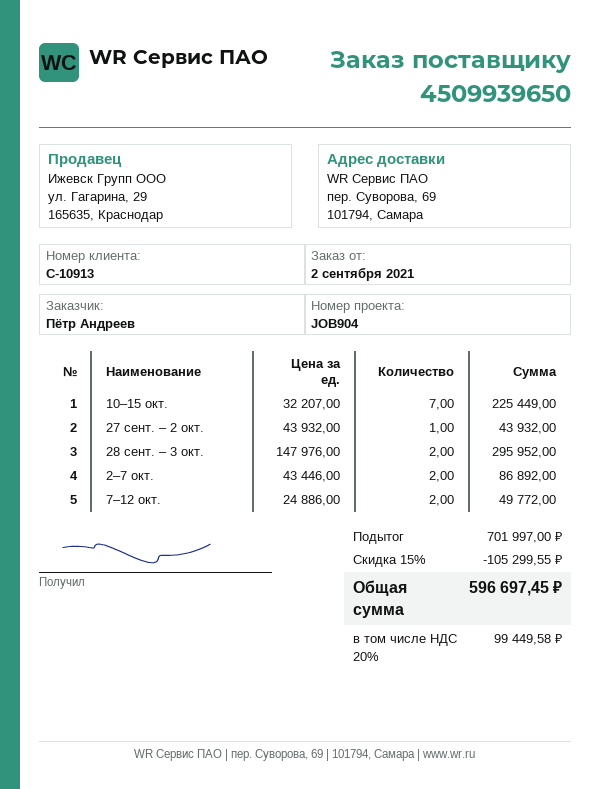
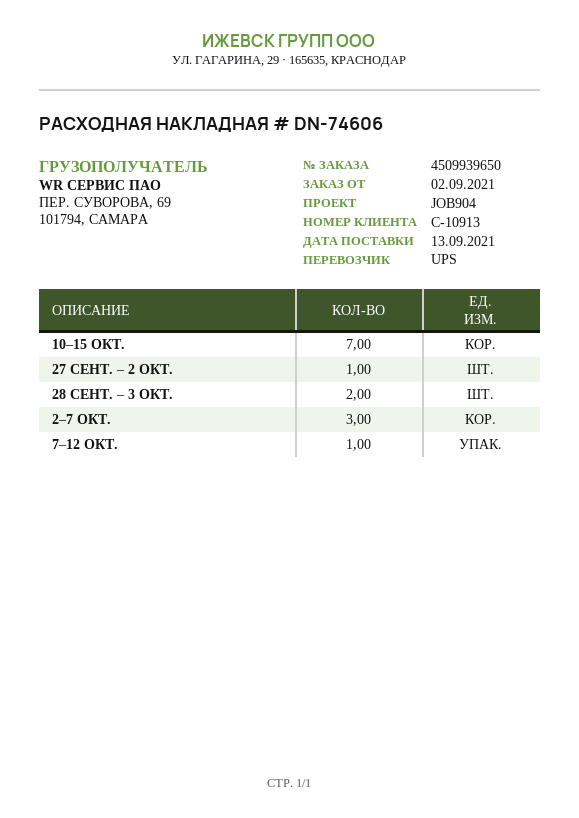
2–7 окт.: 2 -> 3
7–12 окт.: 2 -> 1

